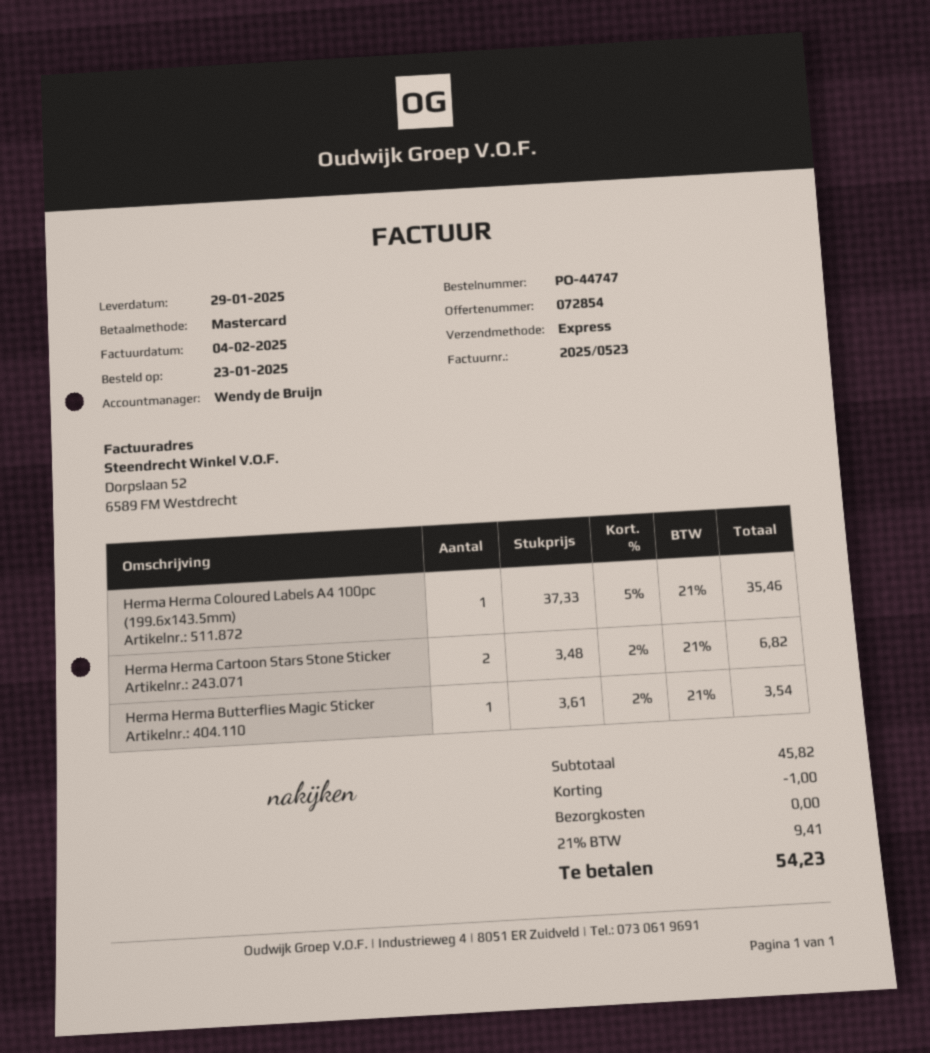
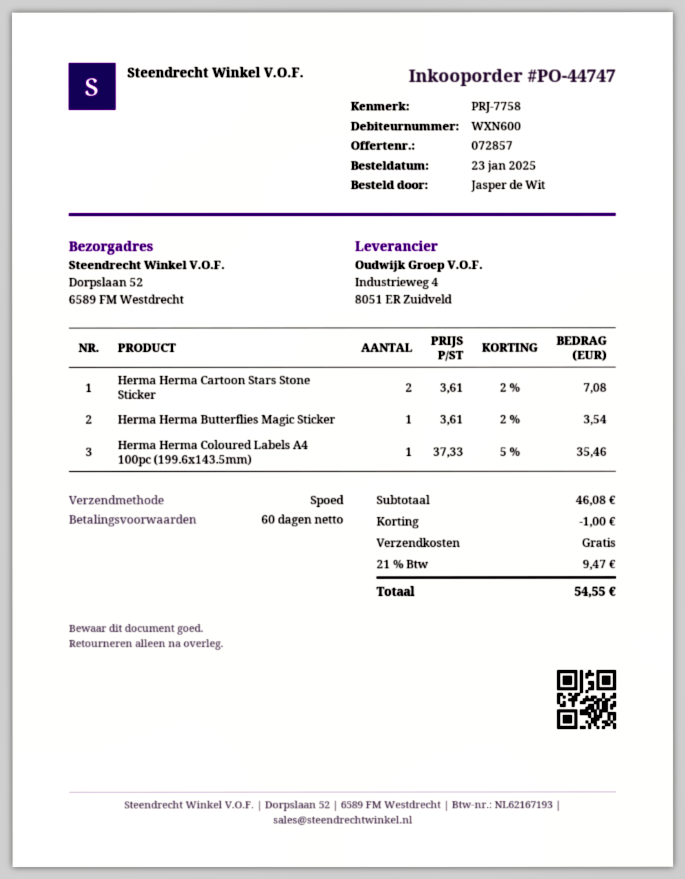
quote number: 072854 -> 072857
Herma Herma Cartoon Stars Stone Sticker: 2 x 3.48 - 2% = 6.82 -> 2 x 3.61 - 2% = 7.08
subtotal: 45.82 -> 46.08
tax: 21% = 9.41 -> 21% = 9.47
total: 54.23 -> 54.55

